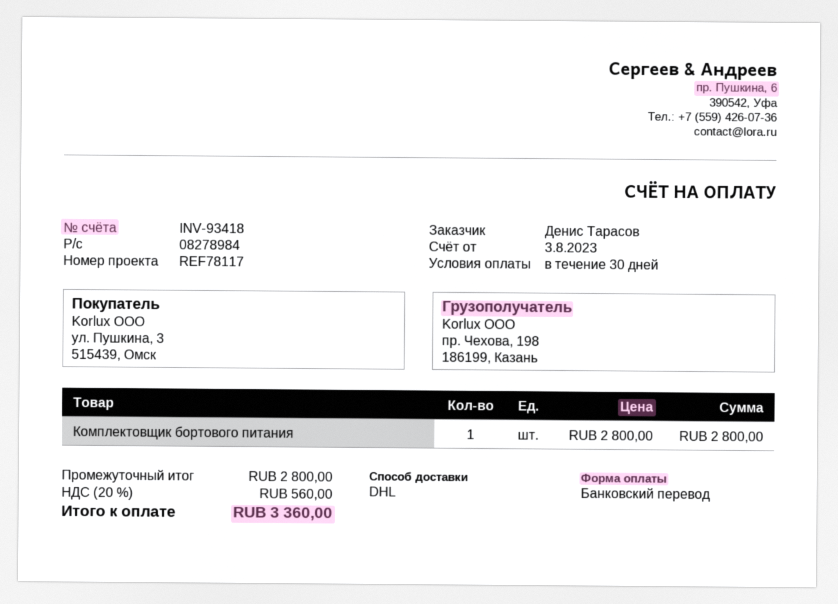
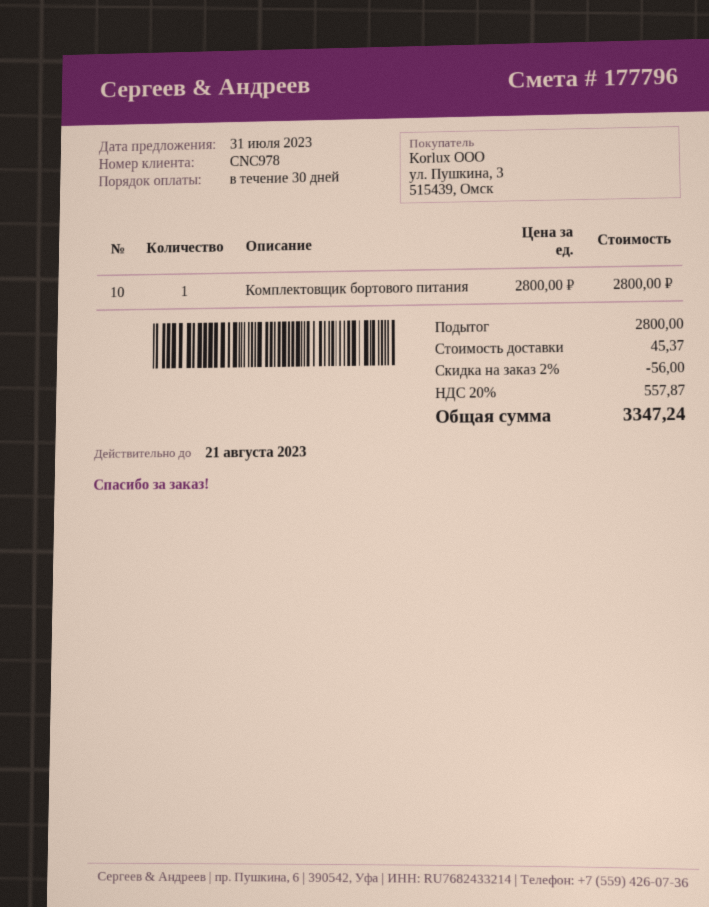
discount: none -> 2% = 56.00
shipping: none -> 45.37
tax: 20% = 560.00 -> 20% = 557.87
total: 3360.00 -> 3347.24

